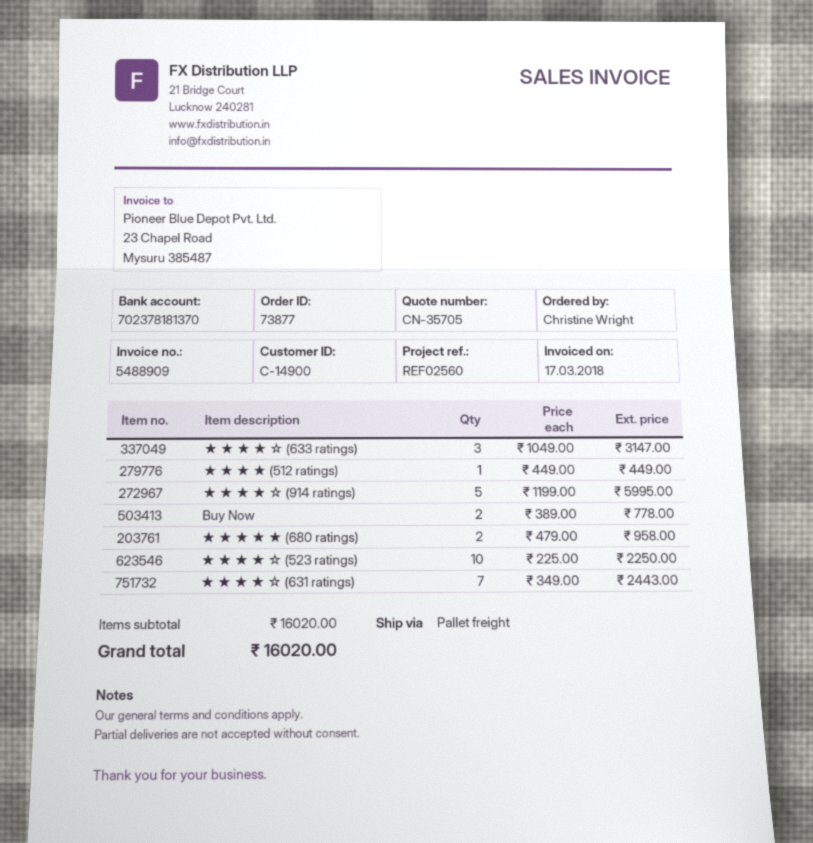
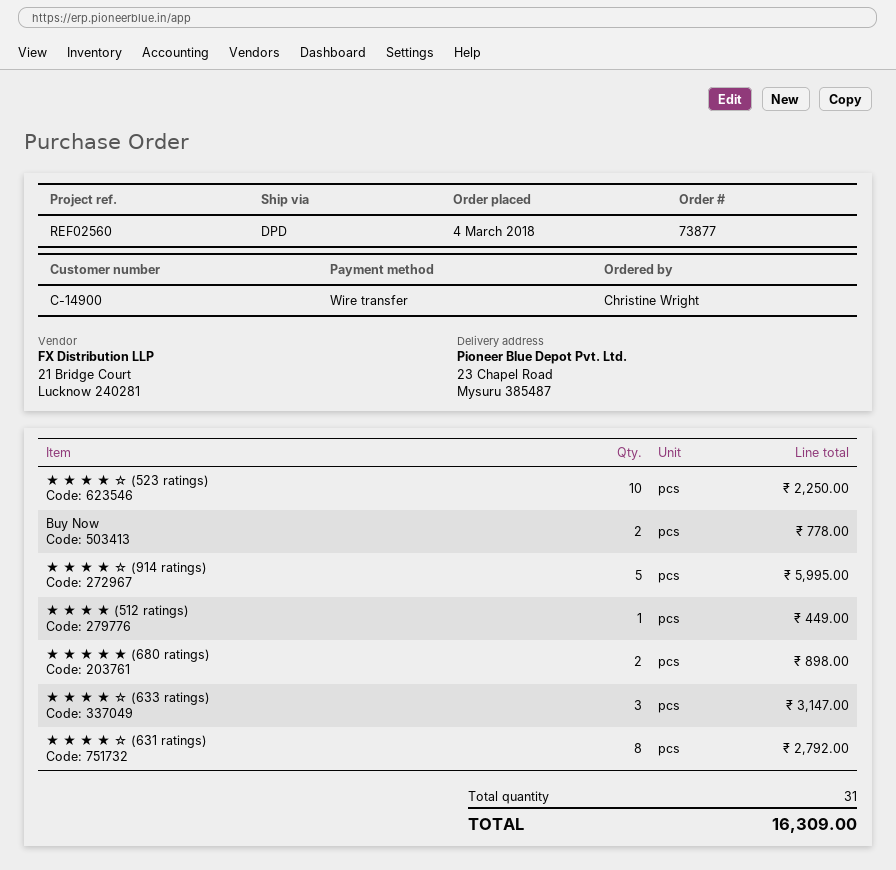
shipping method: pallet freight -> DPD
★ ★ ★ ★ ★ (680 ratings): 2 for 958.00 -> 2 for 898.00
★ ★ ★ ★ ☆ (631 ratings): 7 for 2443.00 -> 8 for 2792.00
total: 16020.00 -> 16309.00

